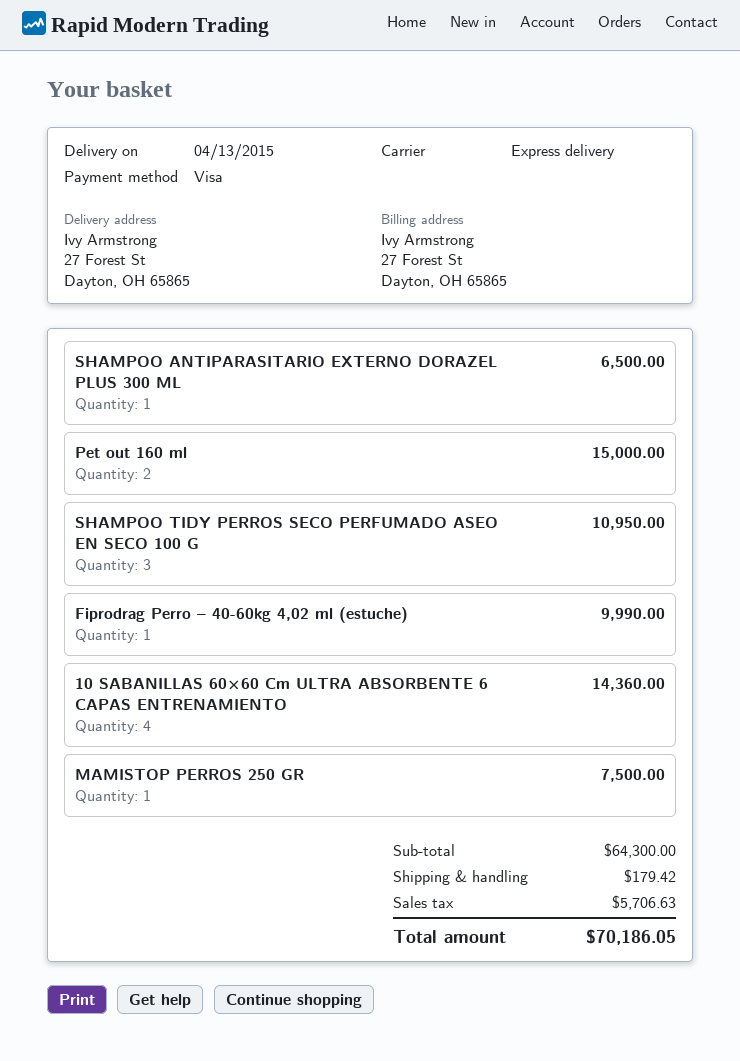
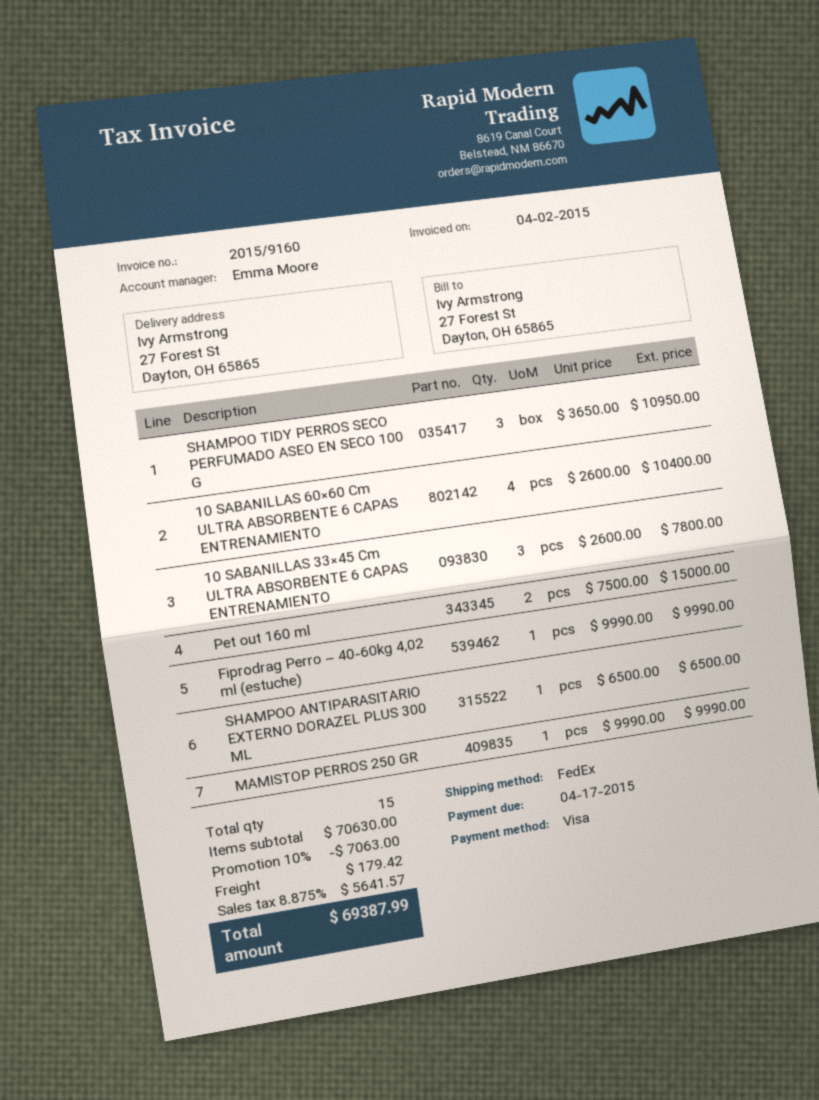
shipping method: express -> FedEx
10 SABANILLAS 60×60 Cm ULTRA ABSORBENTE 6 CAPAS ENTRENAMIENTO: 4 for 14360.00 -> 4 for 10400.00
MAMISTOP PERROS 250 GR: 1 for 7500.00 -> 1 for 9990.00
10 SABANILLAS 33×45 Cm ULTRA ABSORBENTE 6 CAPAS ENTRENAMIENTO: none -> 3 for 7800.00
subtotal: 64300.00 -> 70630.00
discount: none -> 10% = 7063.00
tax: 5706.63 -> 5641.57
total: 70186.05 -> 69387.99

